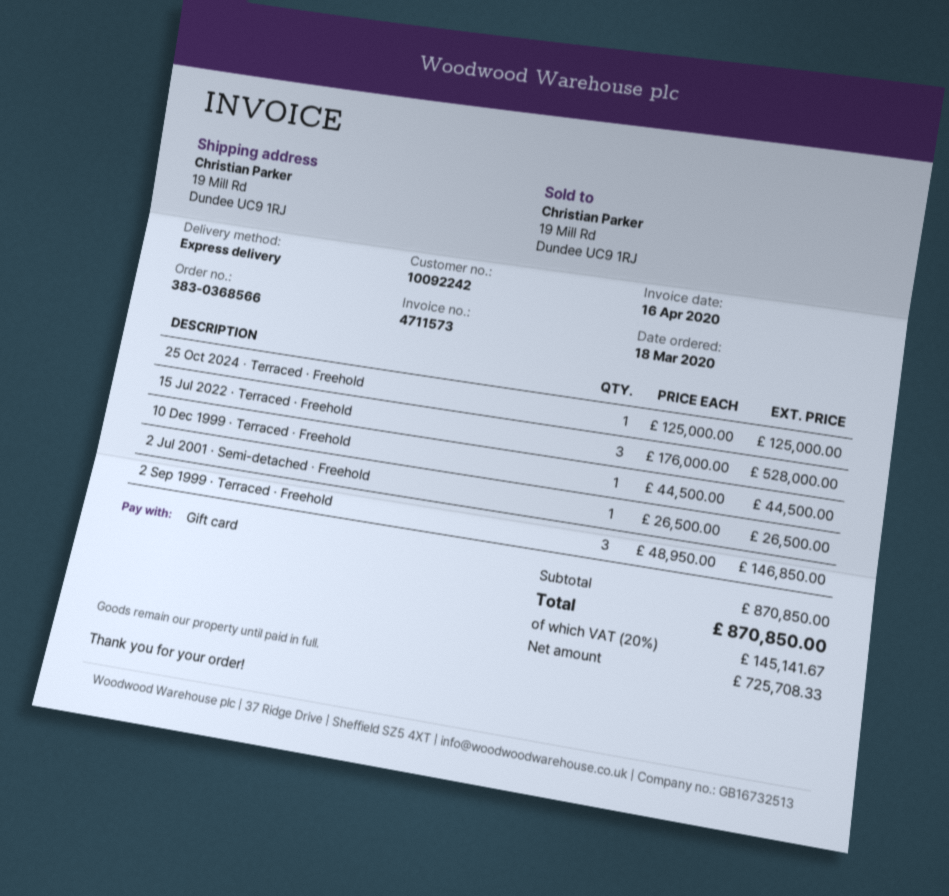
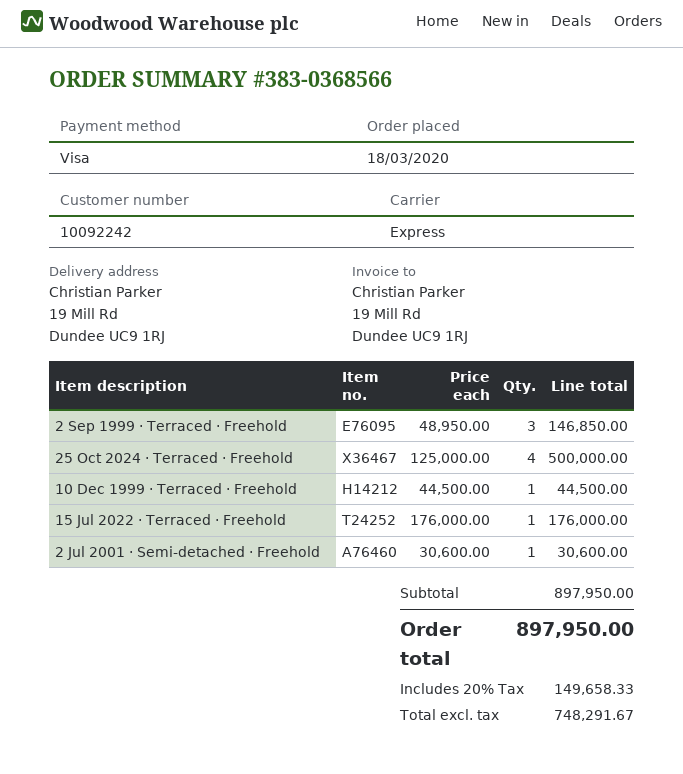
payment method: gift card -> Visa
25 Oct 2024 · Terraced · Freehold: 1 x 125000.00 = 125000.00 -> 4 x 125000.00 = 500000.00
15 Jul 2022 · Terraced · Freehold: 3 x 176000.00 = 528000.00 -> 1 x 176000.00 = 176000.00
2 Jul 2001 · Semi-detached · Freehold: 1 x 26500.00 = 26500.00 -> 1 x 30600.00 = 30600.00
subtotal: 870850.00 -> 897950.00
net: 725708.33 -> 748291.67
tax: 20% = 145141.67 -> 20% = 149658.33
total: 870850.00 -> 897950.00

